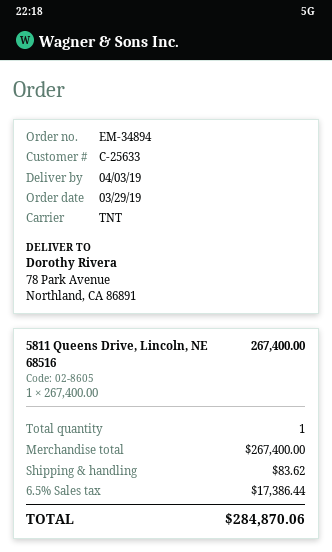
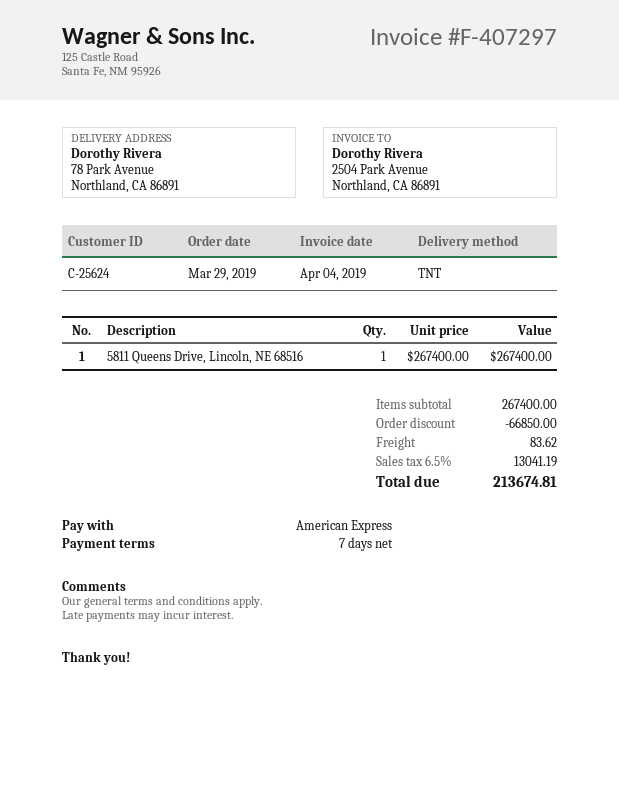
customer number: C-25633 -> C-25624
discount: none -> 66850.00
tax: 6.5% = 17386.44 -> 6.5% = 13041.19
total: 284870.06 -> 213674.81

